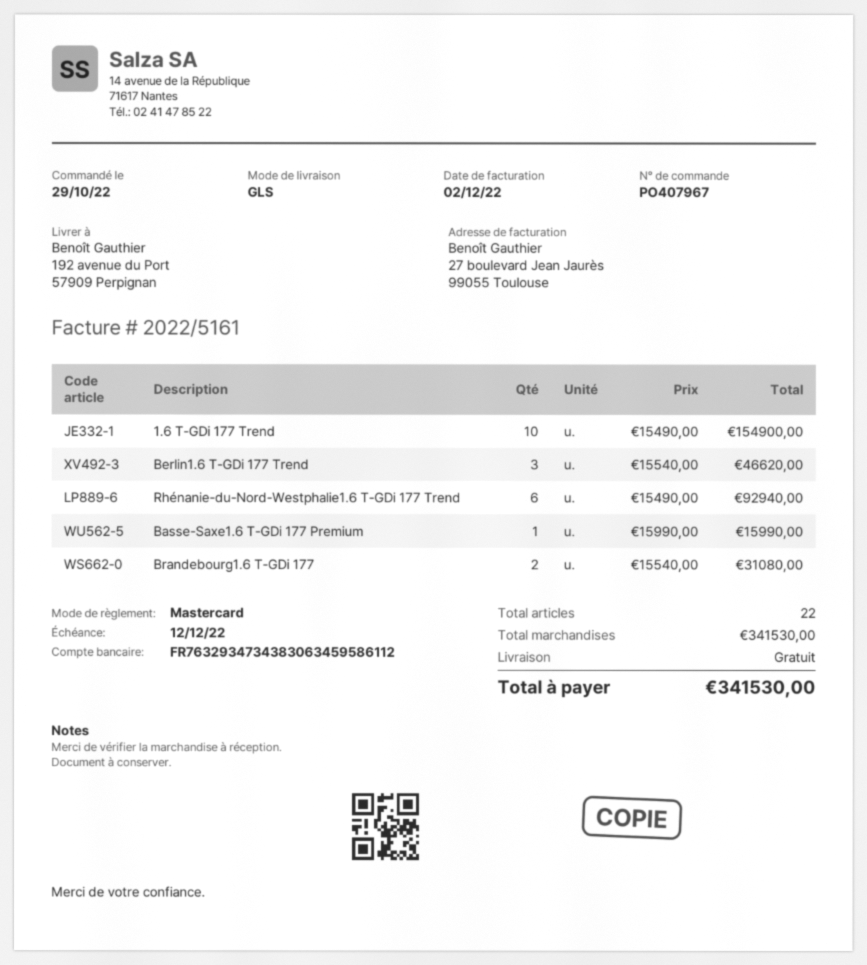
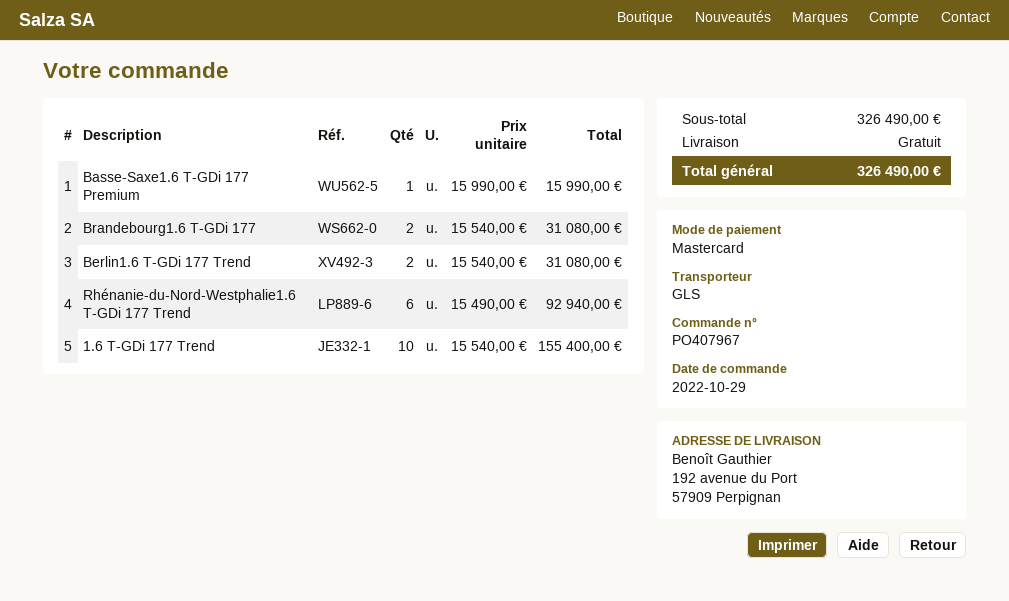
1.6 T-GDi 177 Trend: 10 x 15490.00 = 154900.00 -> 10 x 15540.00 = 155400.00
Berlin1.6 T-GDi 177 Trend: 3 x 15540.00 = 46620.00 -> 2 x 15540.00 = 31080.00
subtotal: 341530.00 -> 326490.00
total: 341530.00 -> 326490.00

